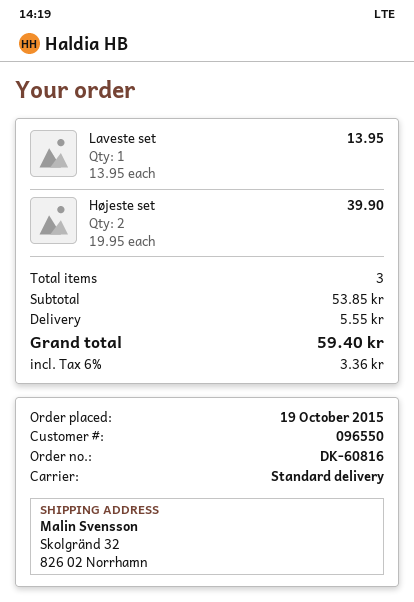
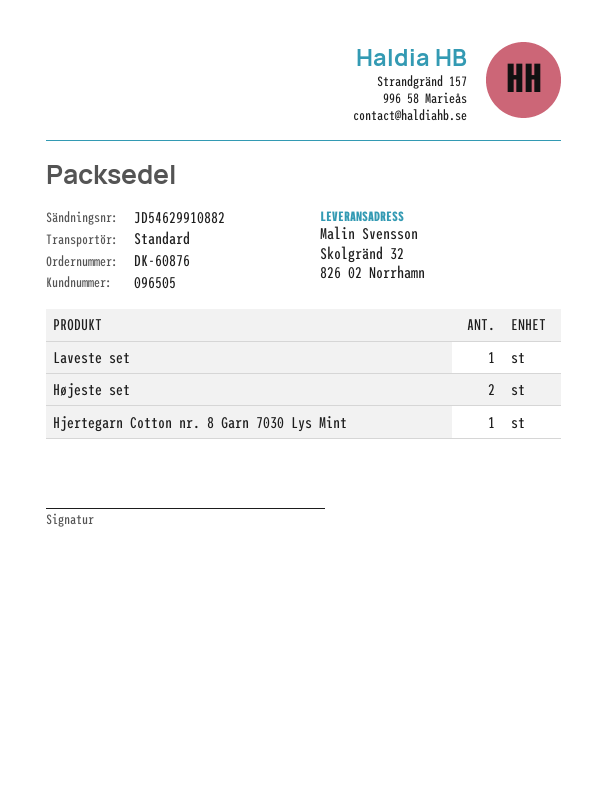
order number: DK-60816 -> DK-60876
customer number: 096550 -> 096505
Hjertegarn Cotton nr. 8 Garn 7030 Lys Mint: none -> 1

